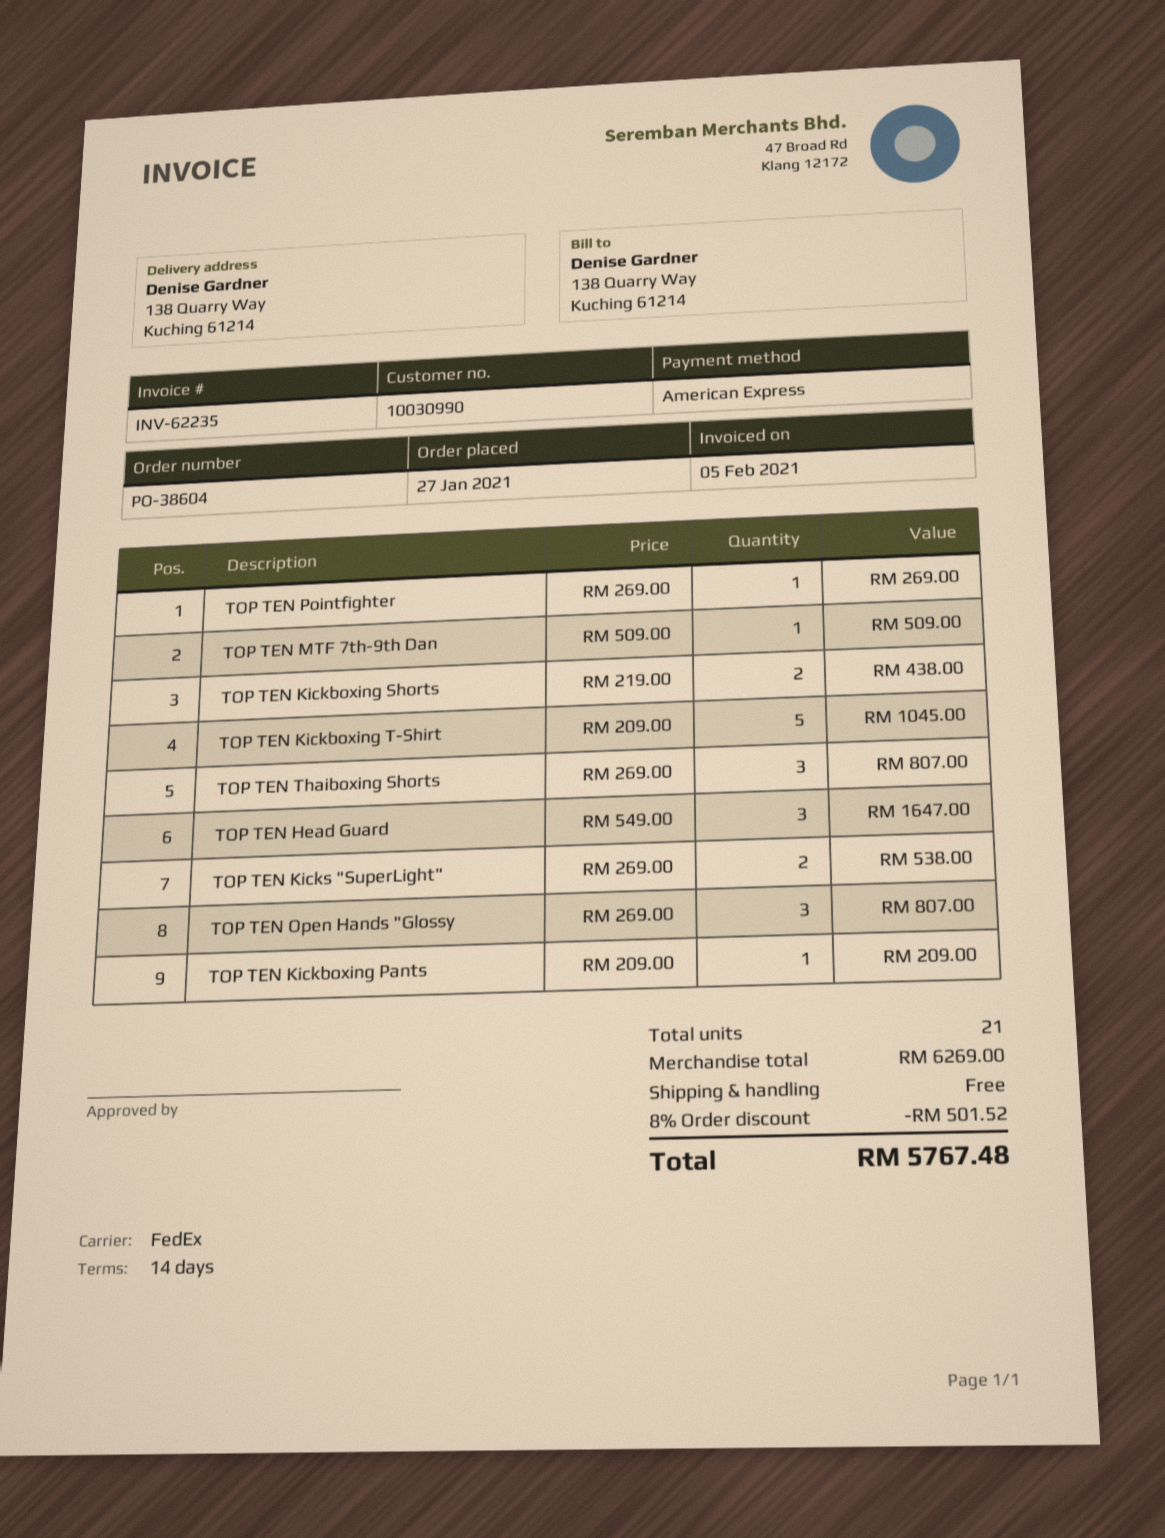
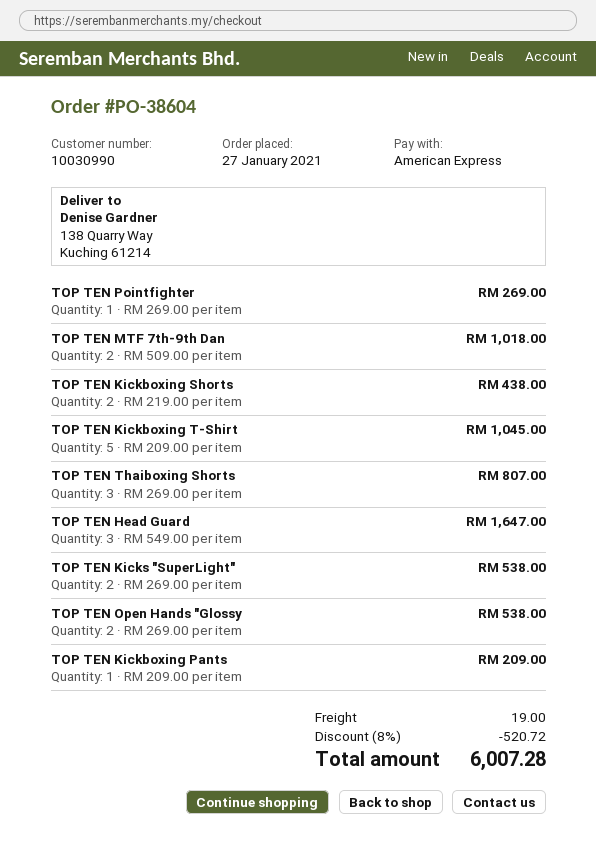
TOP TEN MTF 7th-9th Dan: 1 x 509.00 = 509.00 -> 2 x 509.00 = 1018.00
TOP TEN Open Hands "Glossy: 3 x 269.00 = 807.00 -> 2 x 269.00 = 538.00
discount: 8% = 501.52 -> 8% = 520.72
shipping: 0.00 -> 19.00
total: 5767.48 -> 6007.28

